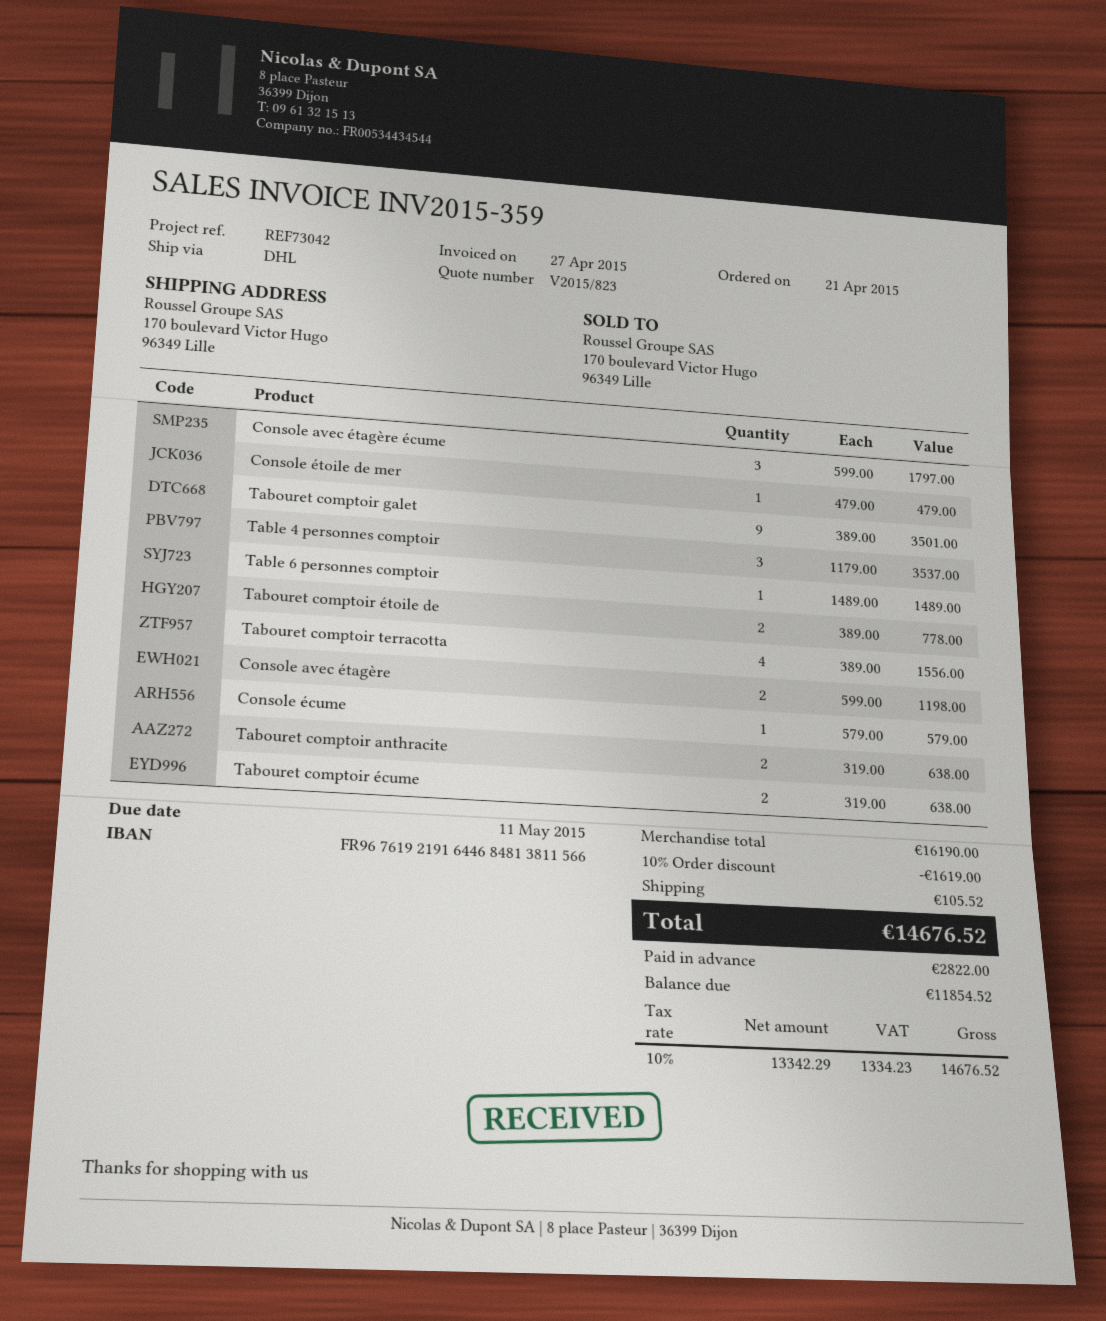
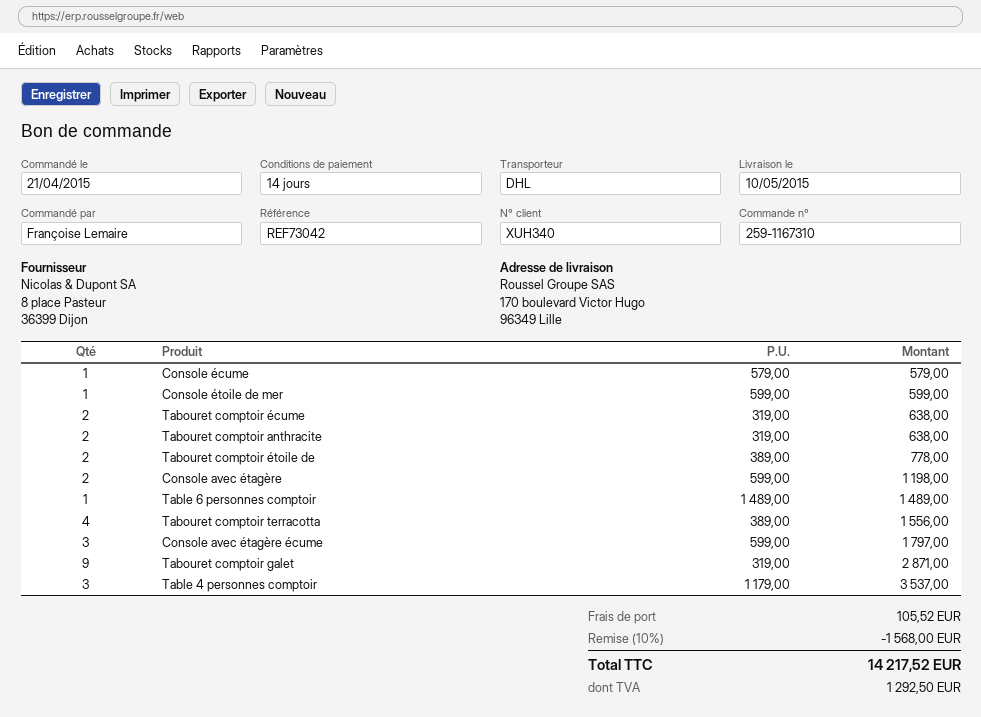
Console étoile de mer: 1 x 479.00 = 479.00 -> 1 x 599.00 = 599.00
Tabouret comptoir galet: 9 x 389.00 = 3501.00 -> 9 x 319.00 = 2871.00
discount: 10% = 1619.00 -> 10% = 1568.00
tax: 1334.23 -> 1292.50
total: 14676.52 -> 14217.52

